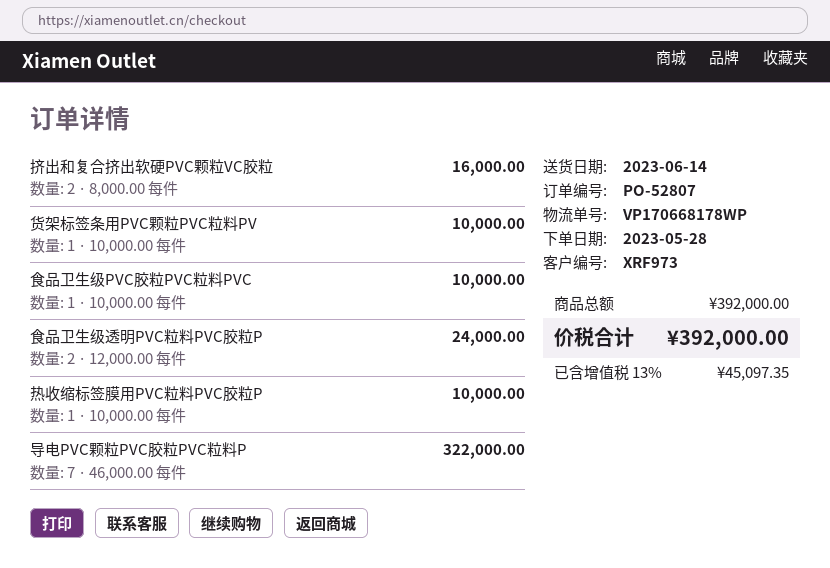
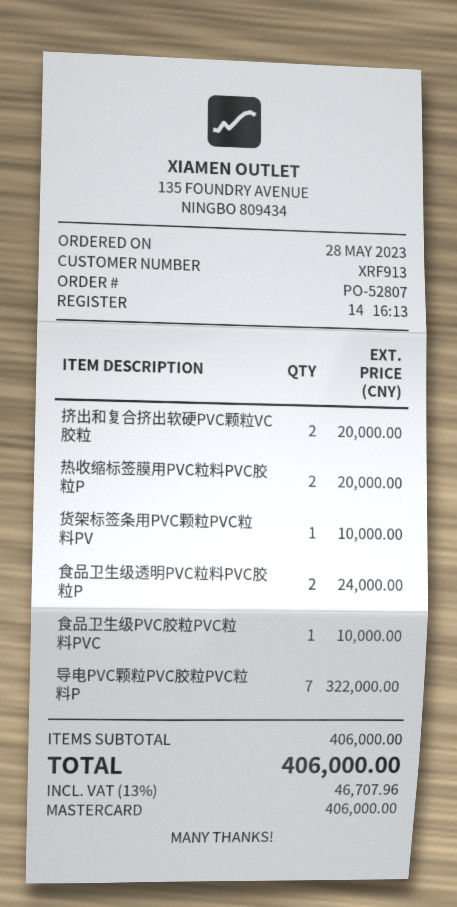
customer number: XRF973 -> XRF913
挤出和复合挤出软硬PVC颗粒VC胶粒: 2 for 16000.00 -> 2 for 20000.00
热收缩标签膜用PVC粒料PVC胶粒P: 1 for 10000.00 -> 2 for 20000.00
subtotal: 392000.00 -> 406000.00
tax: 13% = 45097.35 -> 13% = 46707.96
total: 392000.00 -> 406000.00

